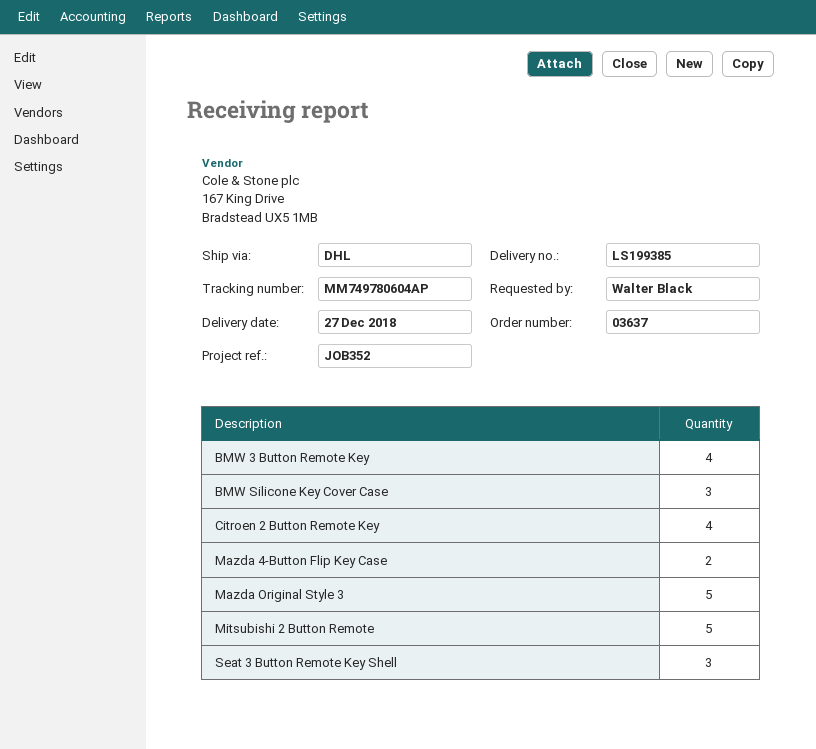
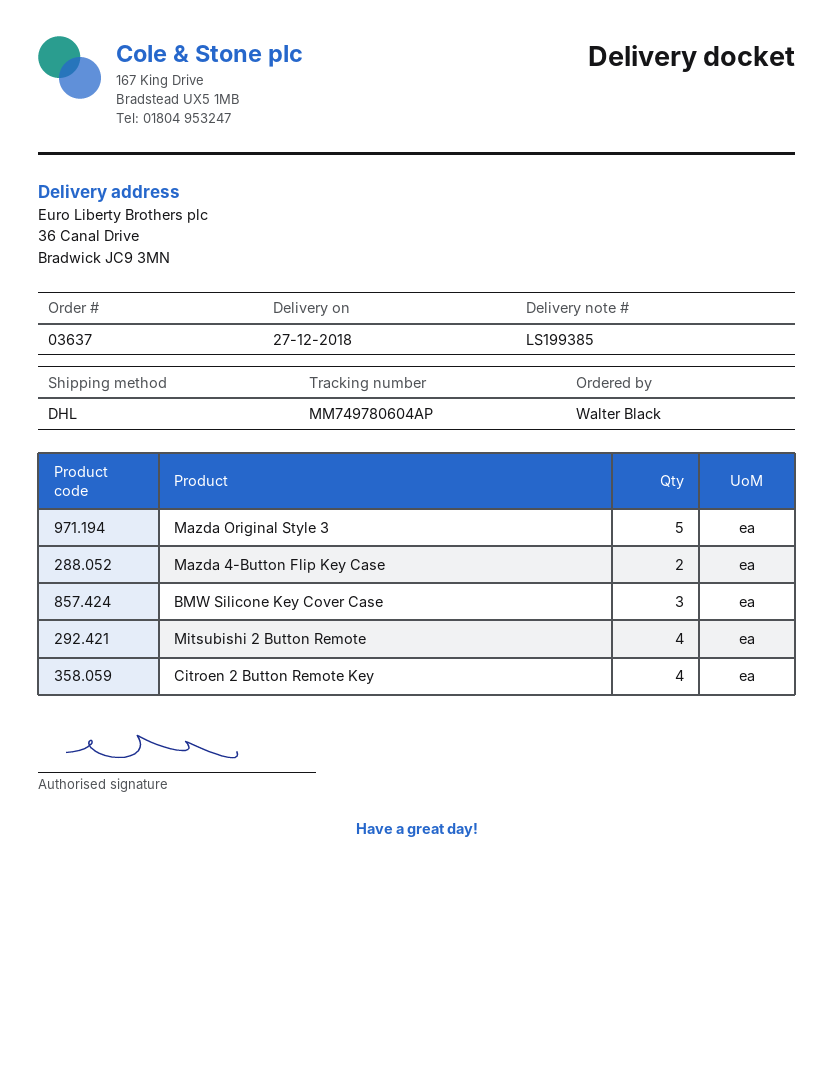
BMW 3 Button Remote Key: 4 -> none
Mitsubishi 2 Button Remote: 5 -> 4
Seat 3 Button Remote Key Shell: 3 -> none

